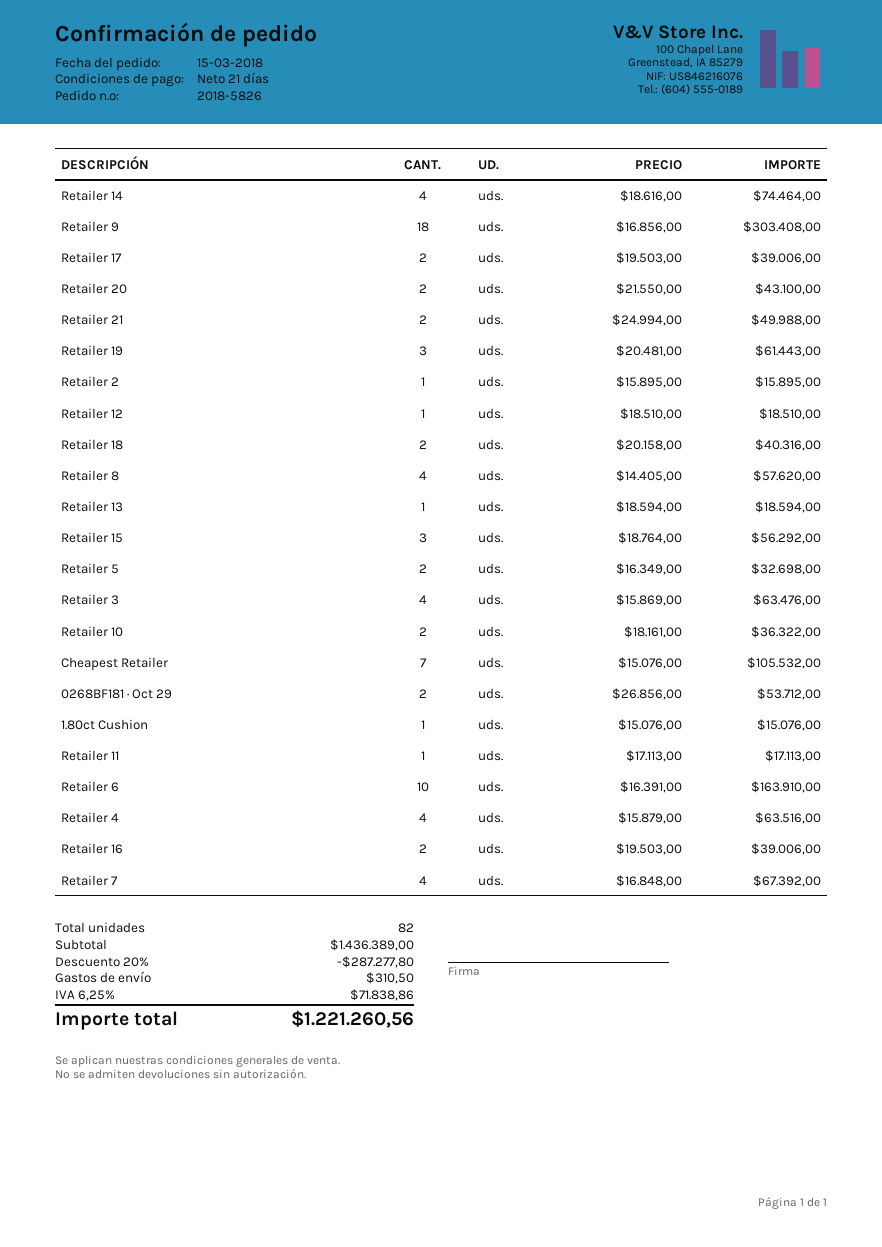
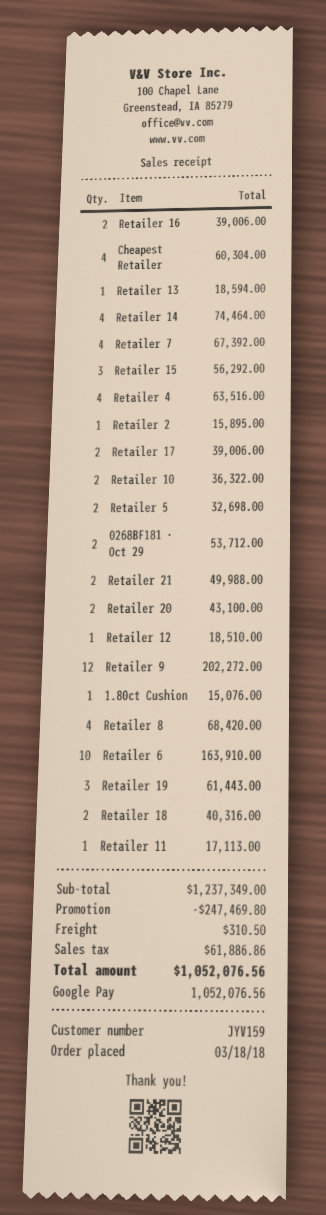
order date: 2018-03-15 -> 2018-03-18
Retailer 9: 18 for 303408.00 -> 12 for 202272.00
Retailer 8: 4 for 57620.00 -> 4 for 68420.00
Retailer 3: 4 for 63476.00 -> none
Cheapest Retailer: 7 for 105532.00 -> 4 for 60304.00
subtotal: 1436389.00 -> 1237349.00
discount: 287277.80 -> 247469.80
tax: 71838.86 -> 61886.86
total: 1221260.56 -> 1052076.56

